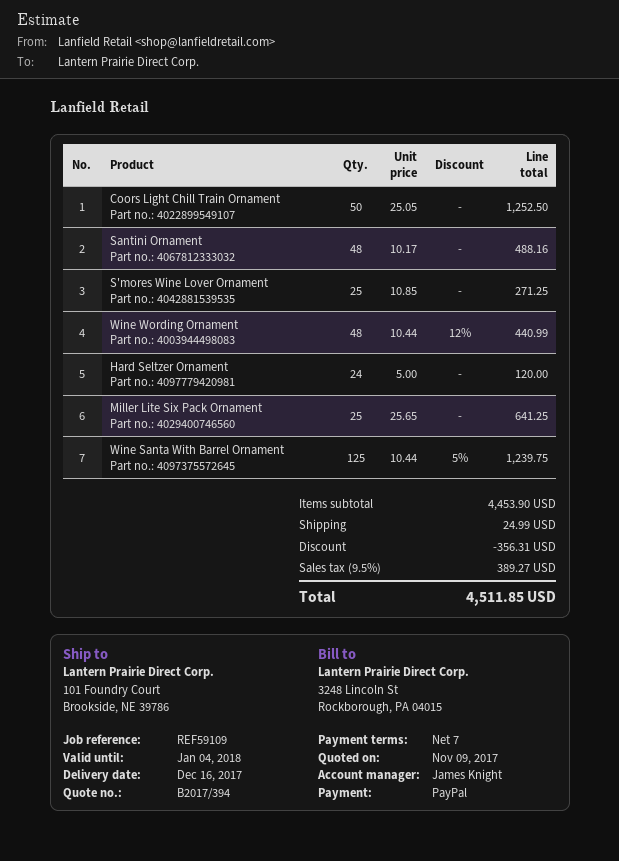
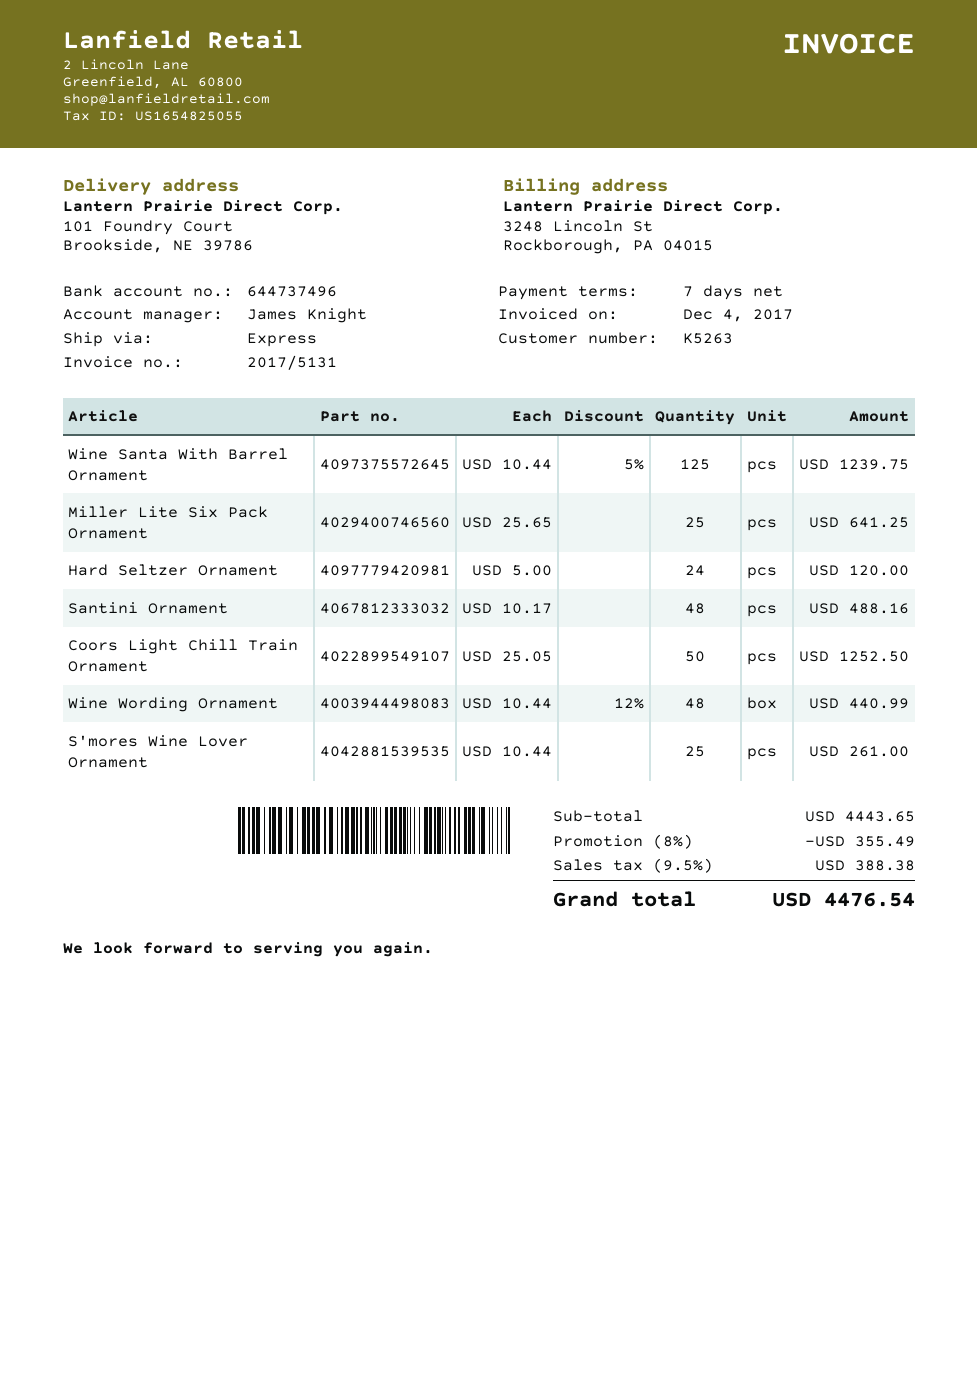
S'mores Wine Lover Ornament: 25 x 10.85 = 271.25 -> 25 x 10.44 = 261.00
subtotal: 4453.90 -> 4443.65
discount: 356.31 -> 355.49
shipping: 24.99 -> none
tax: 9.5% = 389.27 -> 9.5% = 388.38
total: 4511.85 -> 4476.54

